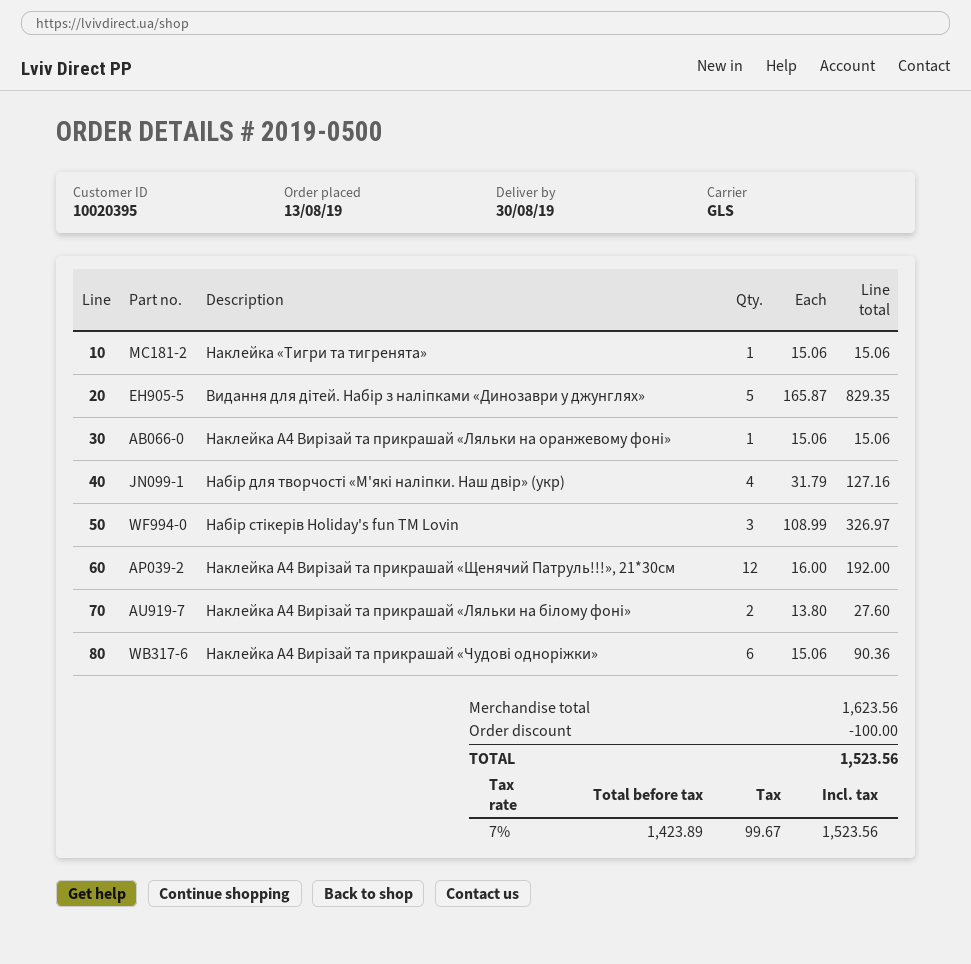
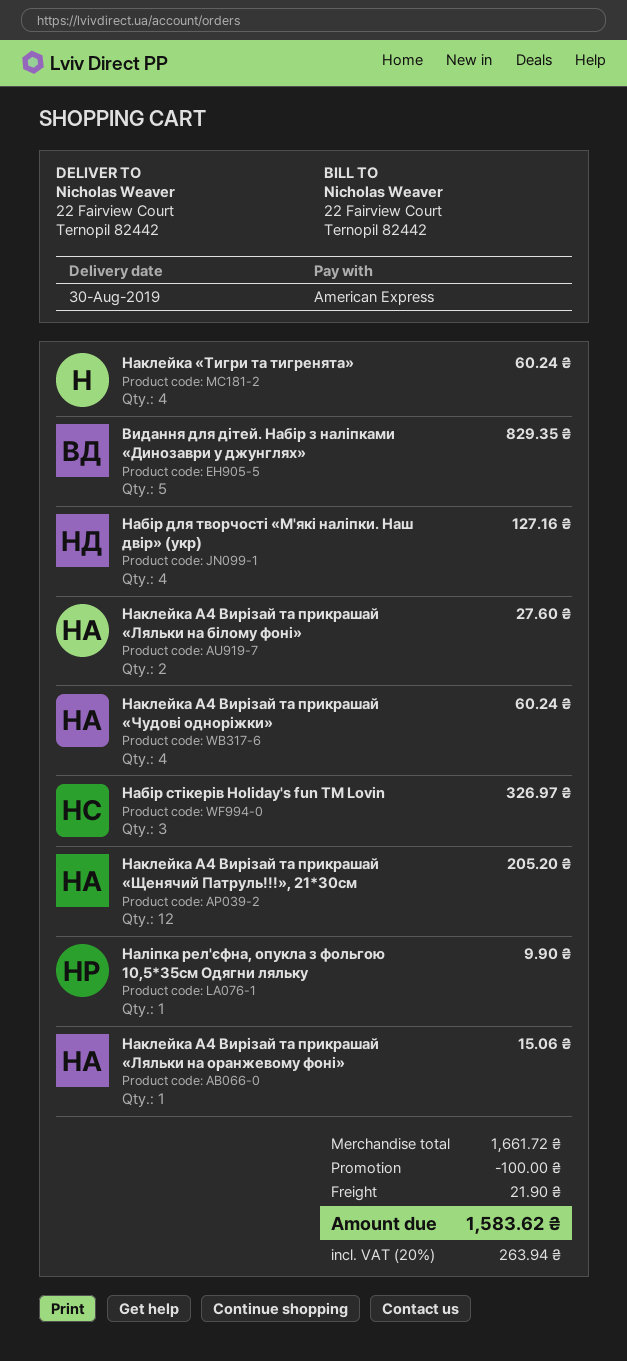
Наклейка «Тигри та тигренята»: 1 for 15.06 -> 4 for 60.24
Наклейка А4 Вирізай та прикрашай «Щенячий Патруль!!!», 21*30см: 12 for 192.00 -> 12 for 205.20
Наклейка А4 Вирізай та прикрашай «Чудові одноріжки»: 6 for 90.36 -> 4 for 60.24
Наліпка рел'єфна, опукла з фольгою 10,5*35см Одягни ляльку: none -> 1 for 9.90
subtotal: 1623.56 -> 1661.72
shipping: none -> 21.90
tax: 7% = 99.67 -> 20% = 263.94
total: 1523.56 -> 1583.62

